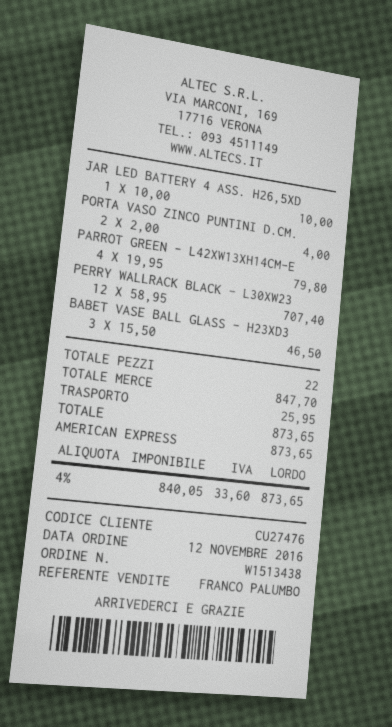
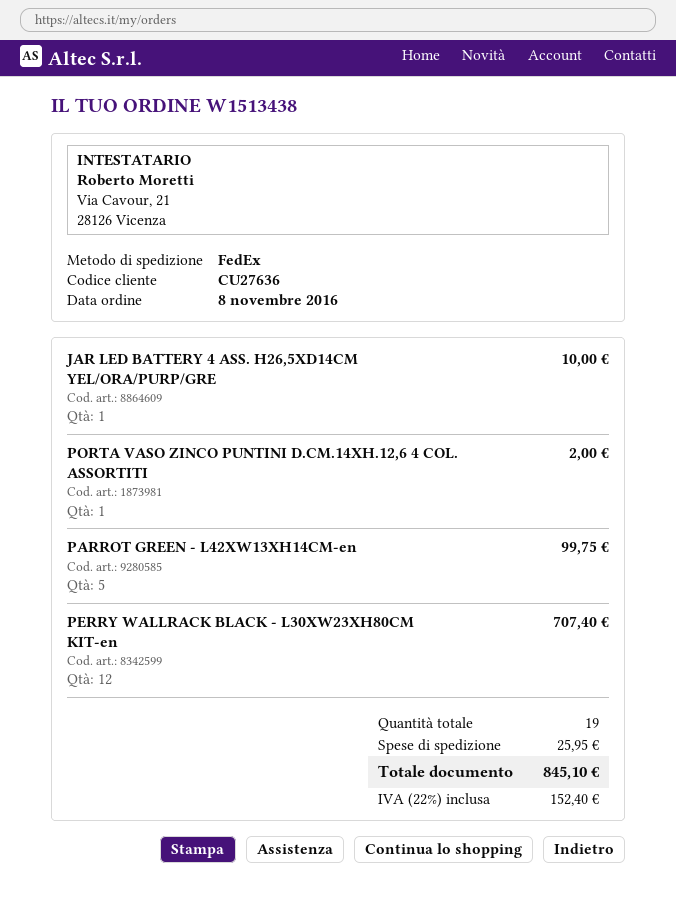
order date: 2016-11-12 -> 2016-11-08
customer number: CU27476 -> CU27636
PORTA VASO ZINCO PUNTINI D.CM.: 2 for 4.00 -> 1 for 2.00
PARROT GREEN - L42XW13XH14CM-E: 4 for 79.80 -> 5 for 99.75
BABET VASE BALL GLASS - H23XD3: 3 for 46.50 -> none
total quantity: 22 -> 19
tax: 4% = 33.60 -> 22% = 152.40
total: 873.65 -> 845.10

